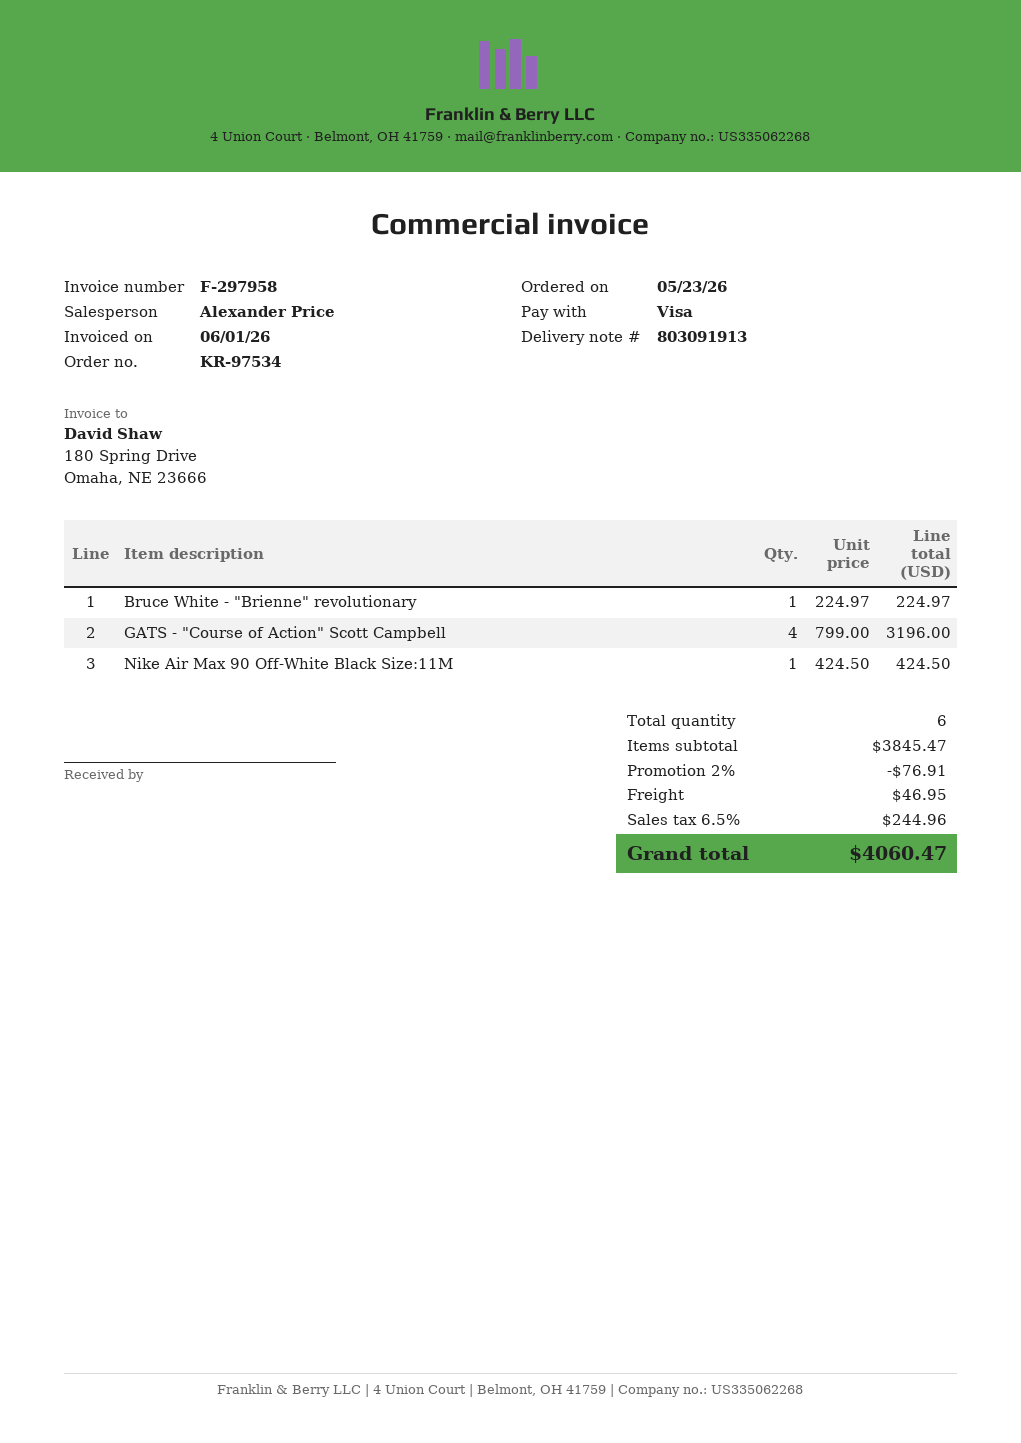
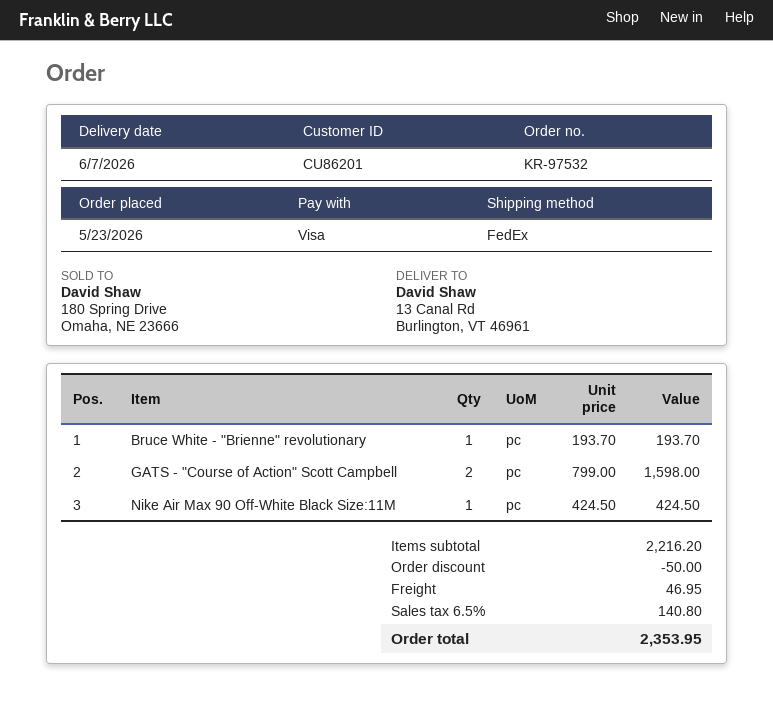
order number: KR-97534 -> KR-97532
Bruce White - "Brienne" revolutionary: 1 x 224.97 = 224.97 -> 1 x 193.70 = 193.70
GATS - "Course of Action" Scott Campbell: 4 x 799.00 = 3196.00 -> 2 x 799.00 = 1598.00
subtotal: 3845.47 -> 2216.20
discount: 76.91 -> 50.00
tax: 6.5% = 244.96 -> 6.5% = 140.80
total: 4060.47 -> 2353.95

